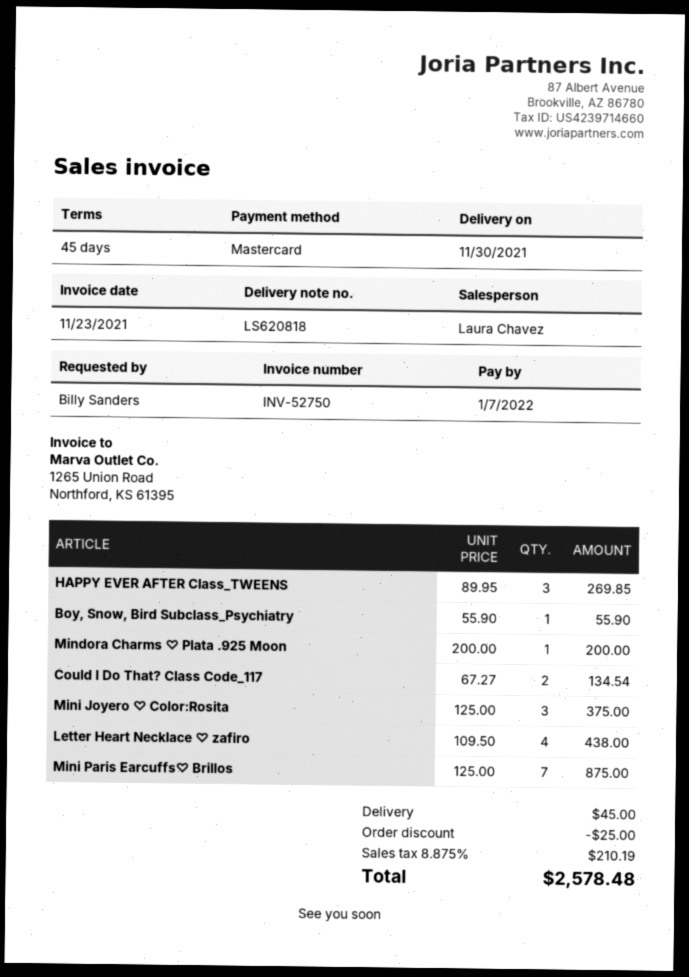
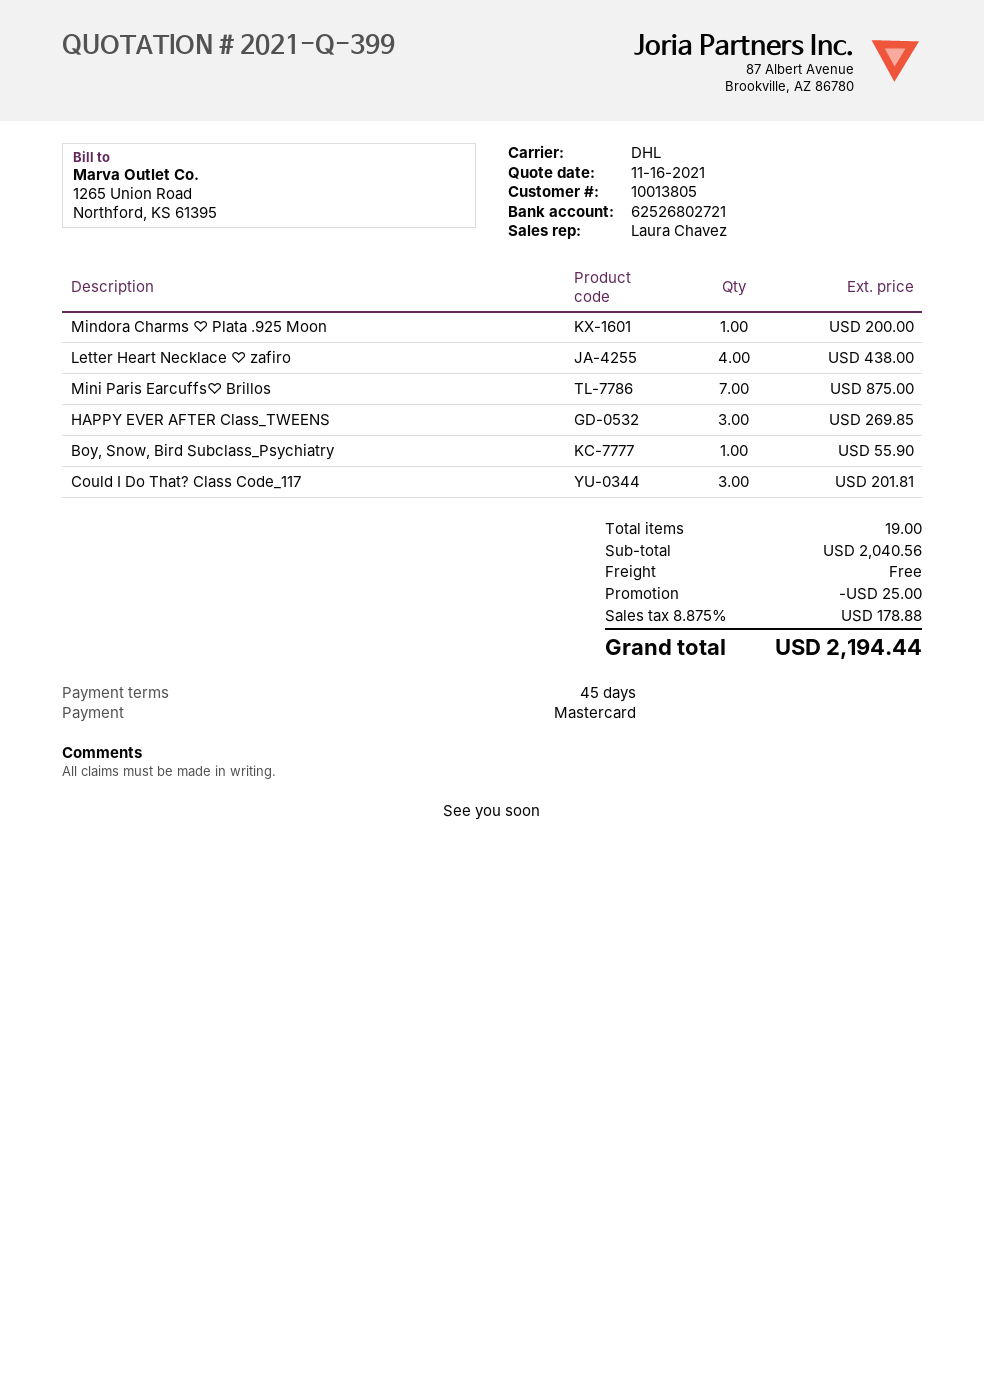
Could I Do That? Class Code_117: 2 for 134.54 -> 3 for 201.81
Mini Joyero ♡ Color:Rosita: 3 for 375.00 -> none
shipping: 45.00 -> 0.00
tax: 8.875% = 210.19 -> 8.875% = 178.88
total: 2578.48 -> 2194.44

